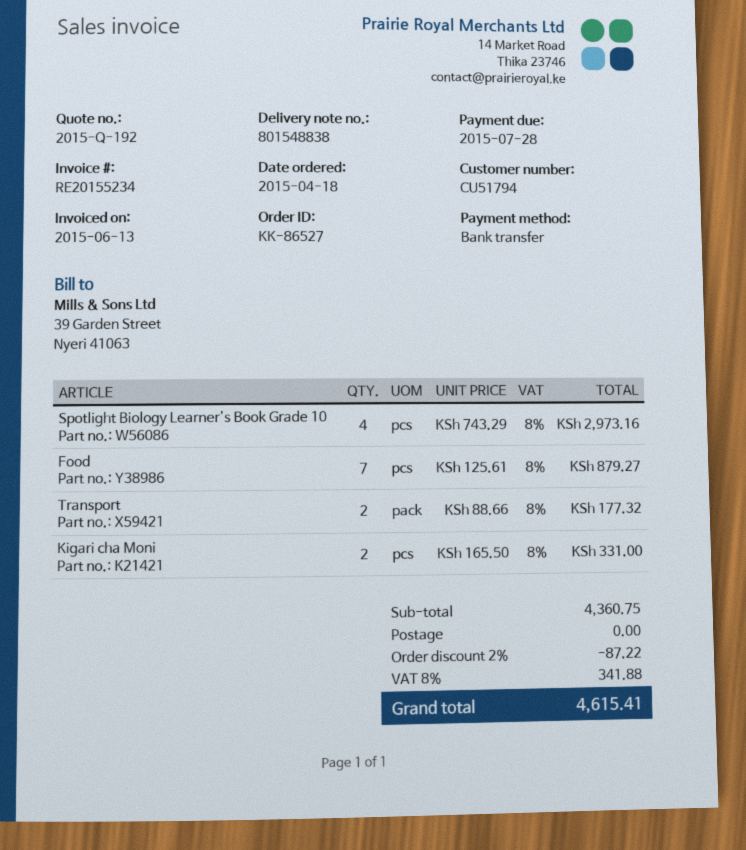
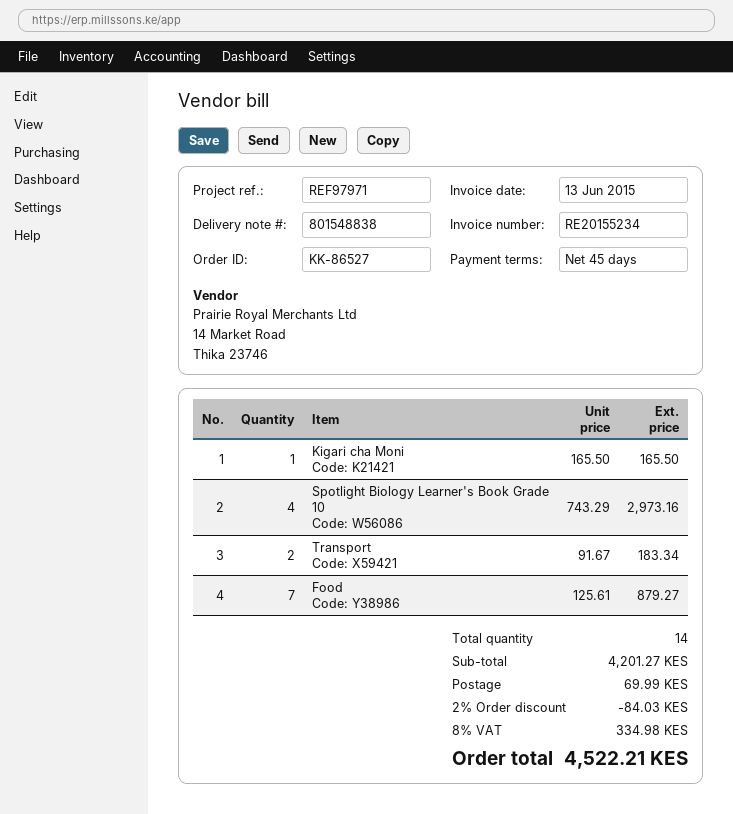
Transport: 2 x 88.66 = 177.32 -> 2 x 91.67 = 183.34
Kigari cha Moni: 2 x 165.50 = 331.00 -> 1 x 165.50 = 165.50
subtotal: 4360.75 -> 4201.27
discount: 2% = 87.22 -> 2% = 84.03
shipping: 0.00 -> 69.99
tax: 8% = 341.88 -> 8% = 334.98
total: 4615.41 -> 4522.21

